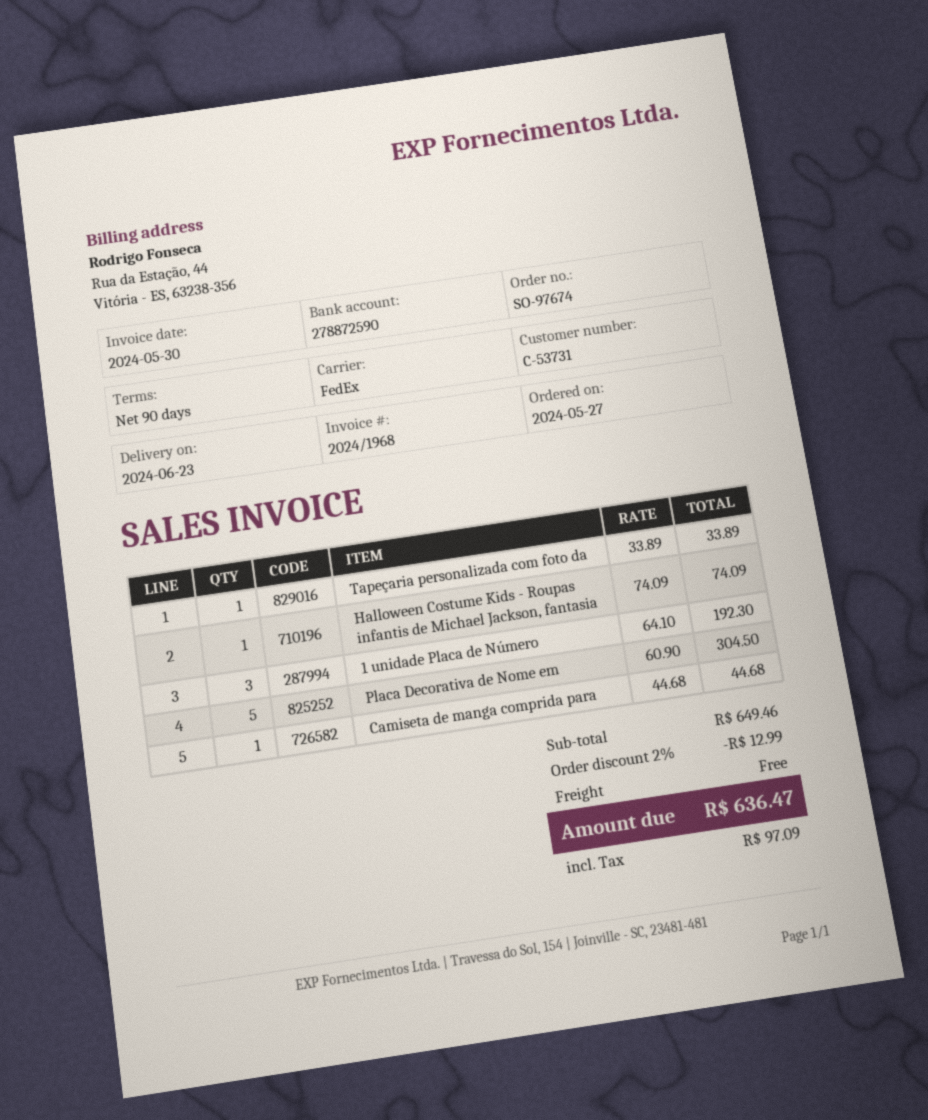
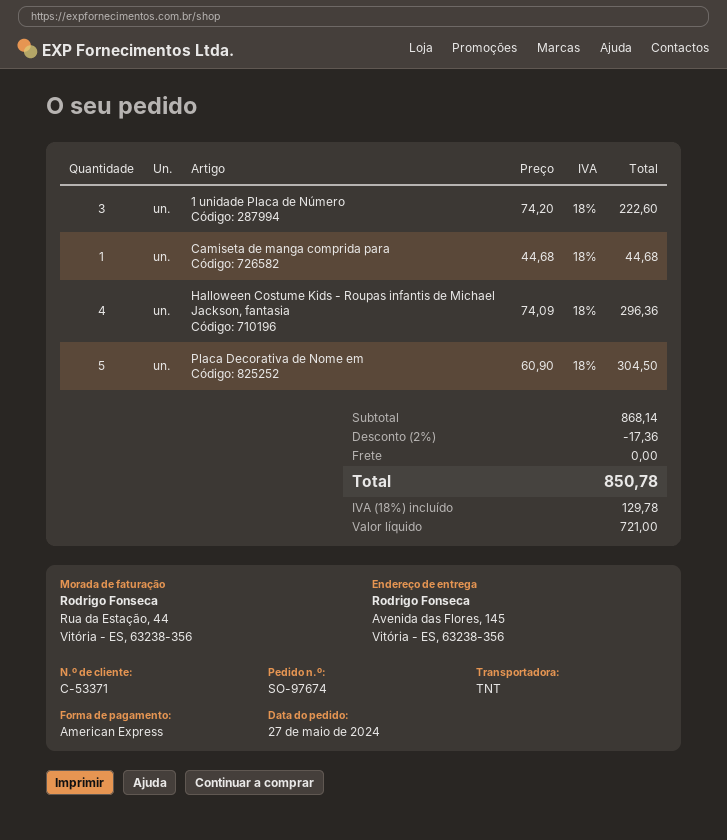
customer number: C-53731 -> C-53371
shipping method: FedEx -> TNT
Tapeçaria personalizada com foto da: 1 x 33.89 = 33.89 -> none
Halloween Costume Kids - Roupas infantis de Michael Jackson, fantasia: 1 x 74.09 = 74.09 -> 4 x 74.09 = 296.36
1 unidade Placa de Número: 3 x 64.10 = 192.30 -> 3 x 74.20 = 222.60
subtotal: 649.46 -> 868.14
discount: 2% = 12.99 -> 2% = 17.36
tax: 97.09 -> 129.78
total: 636.47 -> 850.78

